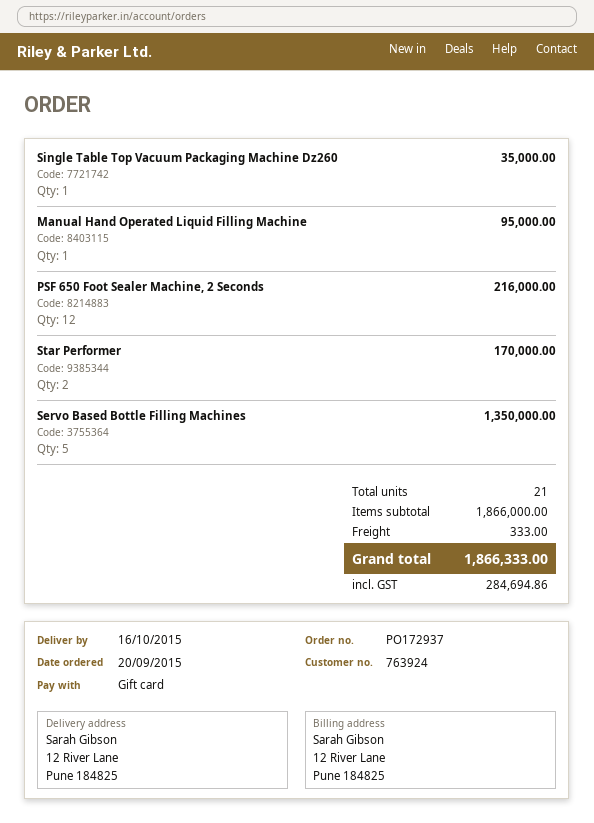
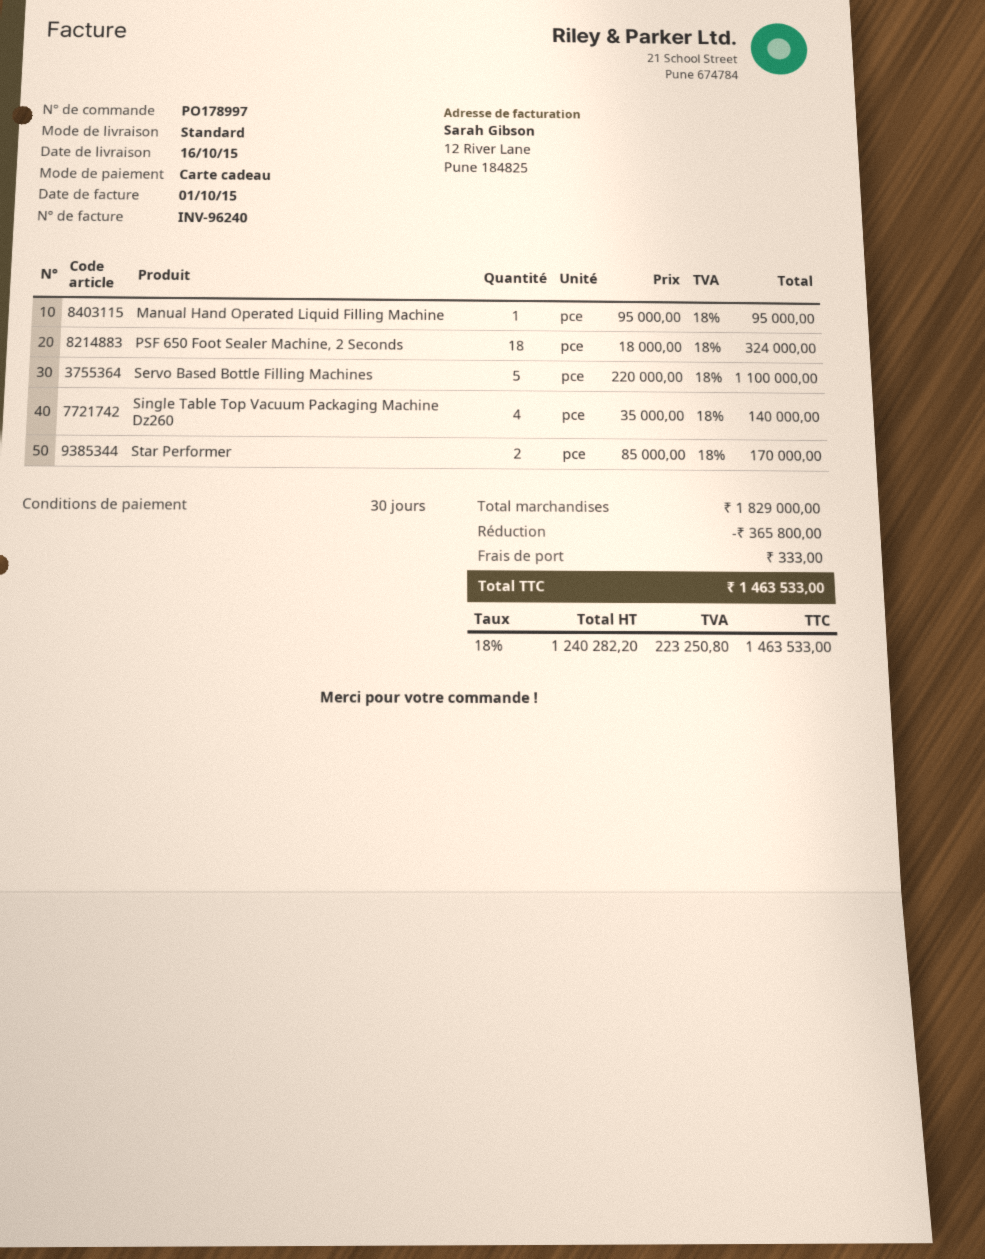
order number: PO172937 -> PO178997
Single Table Top Vacuum Packaging Machine Dz260: 1 for 35000.00 -> 4 for 140000.00
PSF 650 Foot Sealer Machine, 2 Seconds: 12 for 216000.00 -> 18 for 324000.00
Servo Based Bottle Filling Machines: 5 for 1350000.00 -> 5 for 1100000.00
subtotal: 1866000.00 -> 1829000.00
discount: none -> 365800.00
tax: 284694.86 -> 223250.80
total: 1866333.00 -> 1463533.00

